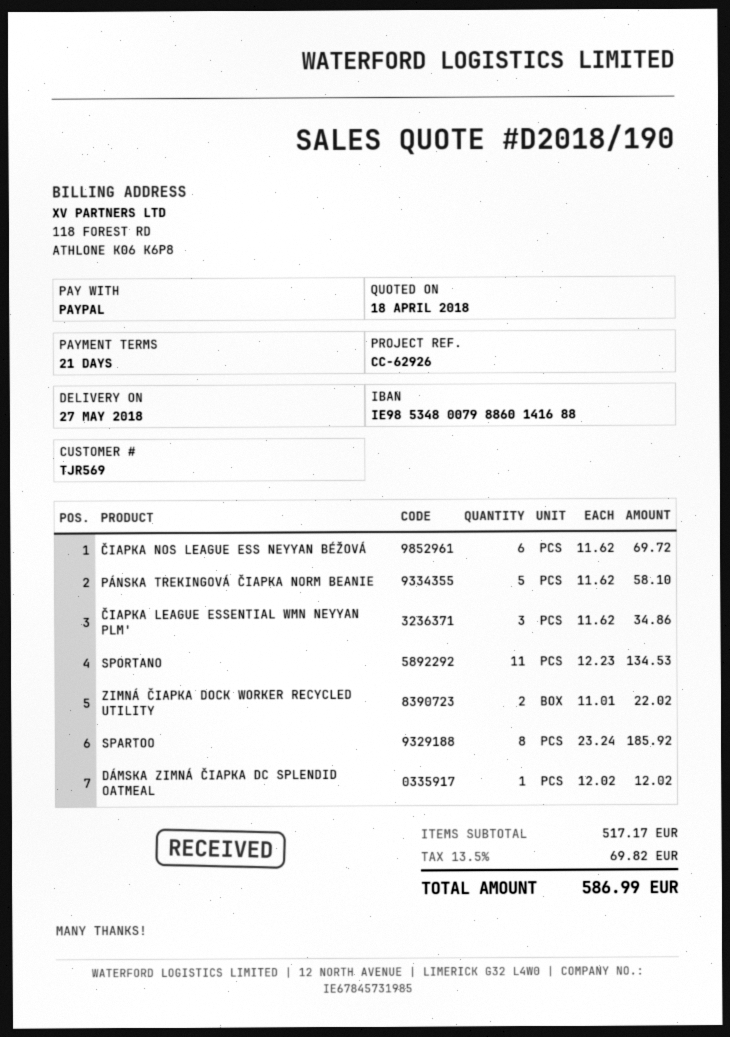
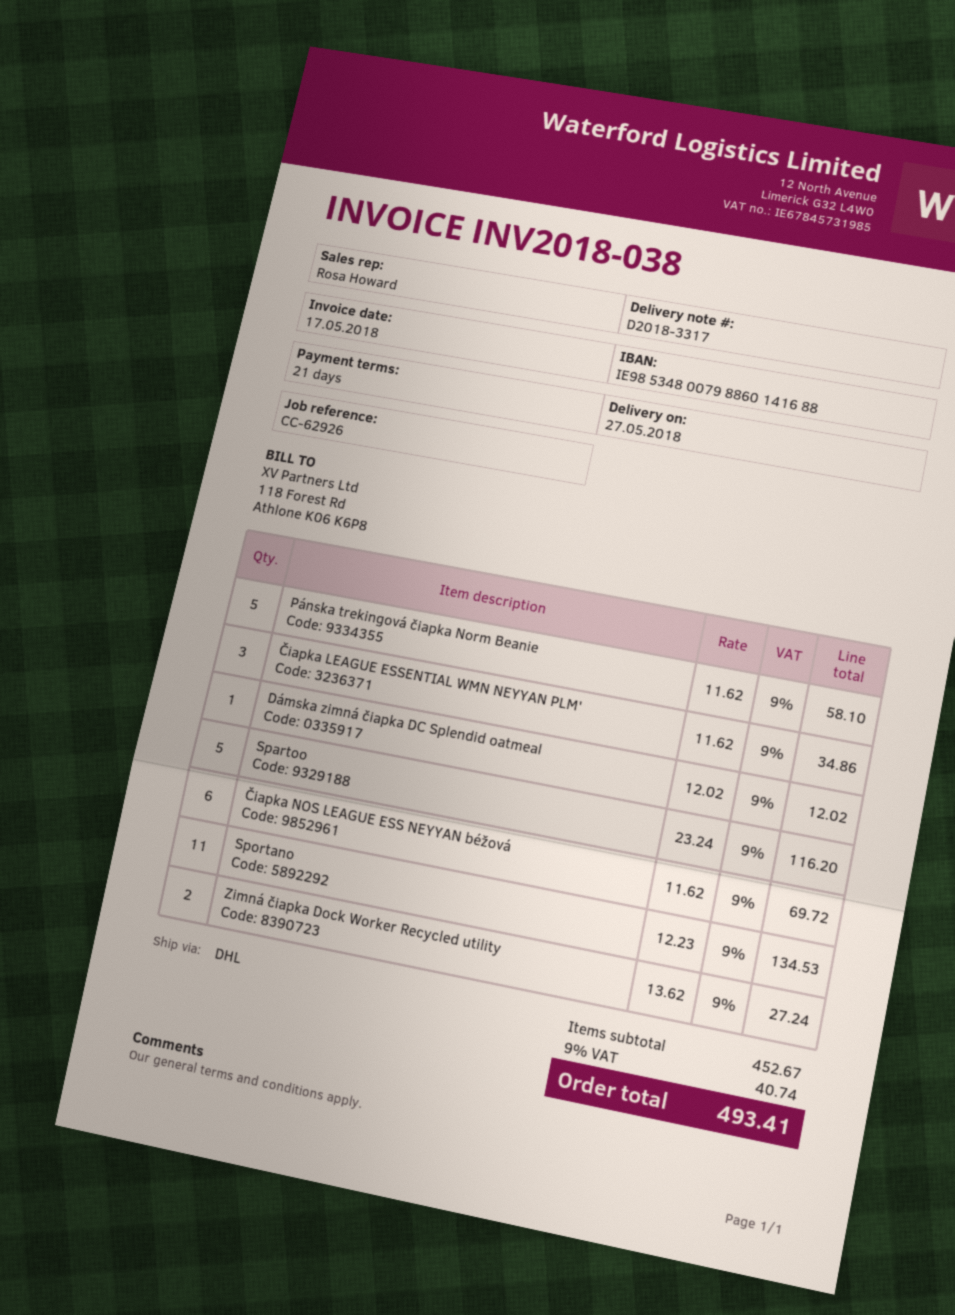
ZIMNÁ ČIAPKA DOCK WORKER RECYCLED UTILITY: 2 x 11.01 = 22.02 -> 2 x 13.62 = 27.24
SPARTOO: 8 x 23.24 = 185.92 -> 5 x 23.24 = 116.20
subtotal: 517.17 -> 452.67
tax: 13.5% = 69.82 -> 9% = 40.74
total: 586.99 -> 493.41

